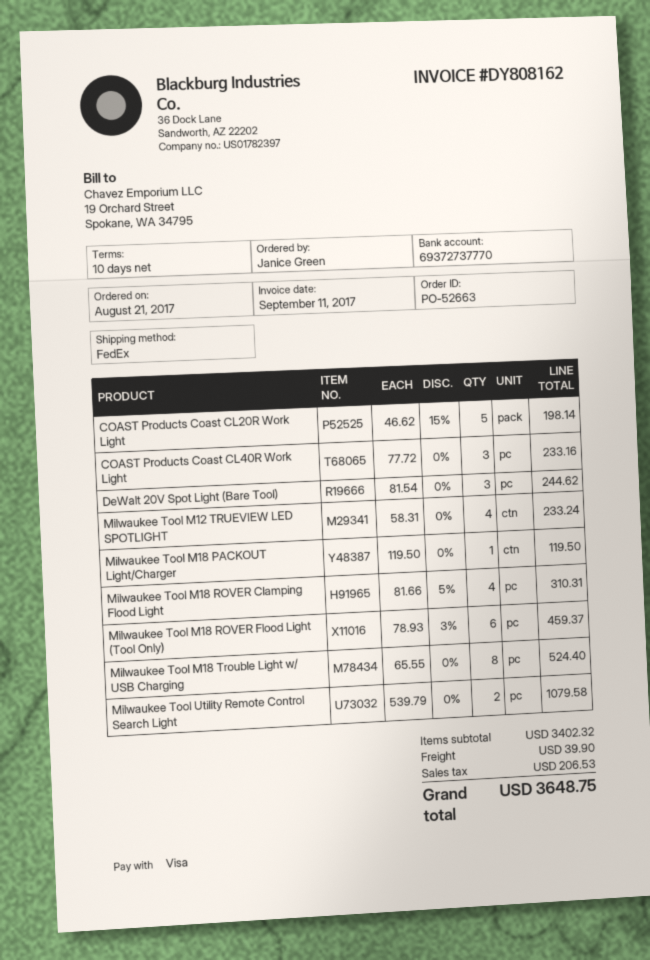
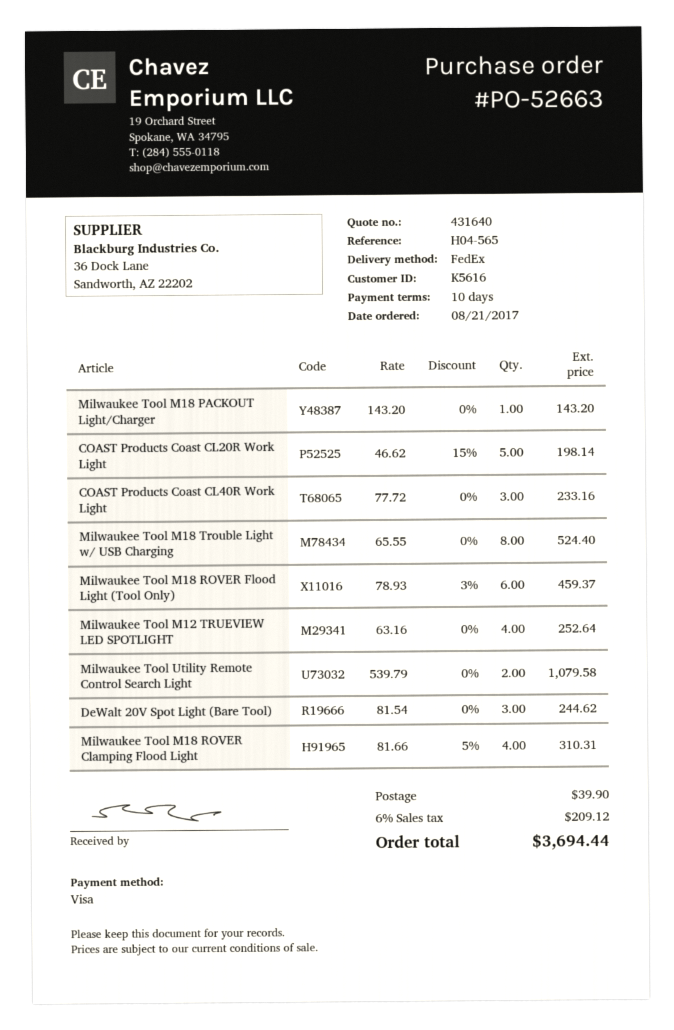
Milwaukee Tool M12 TRUEVIEW LED SPOTLIGHT: 4 x 58.31 = 233.24 -> 4 x 63.16 = 252.64
Milwaukee Tool M18 PACKOUT Light/Charger: 1 x 119.50 = 119.50 -> 1 x 143.20 = 143.20
tax: 206.53 -> 209.12
total: 3648.75 -> 3694.44

